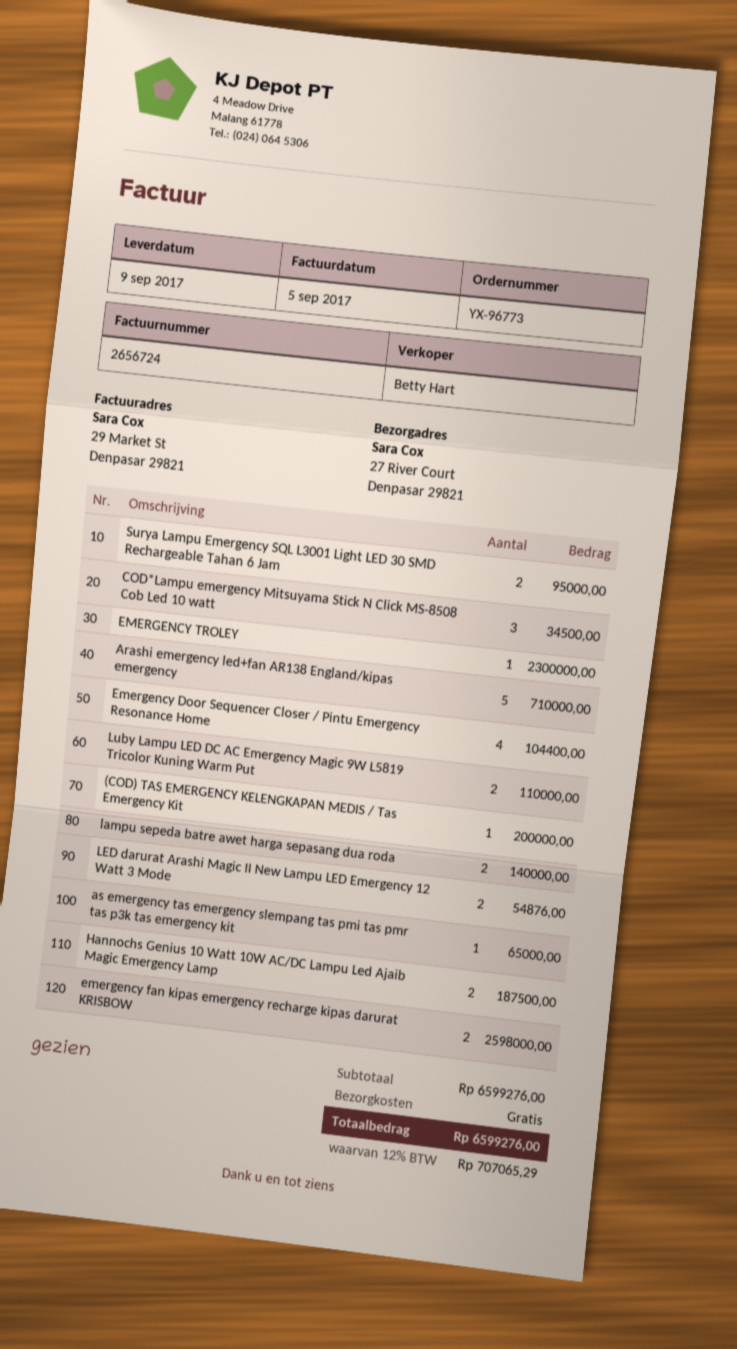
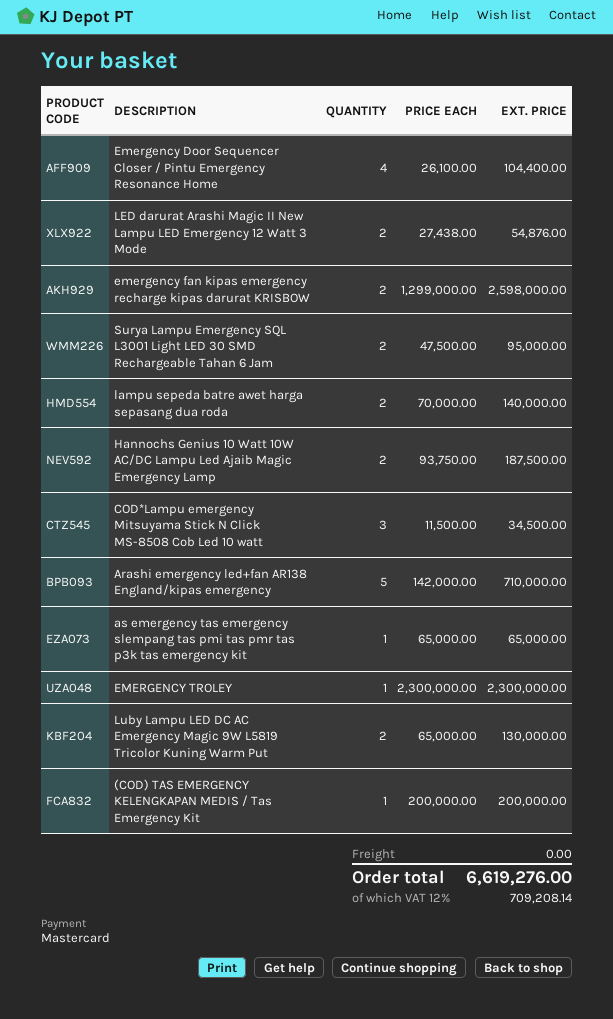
Luby Lampu LED DC AC Emergency Magic 9W L5819 Tricolor Kuning Warm Put: 2 for 110000.00 -> 2 for 130000.00
tax: 12% = 707065.29 -> 12% = 709208.14
total: 6599276.00 -> 6619276.00

